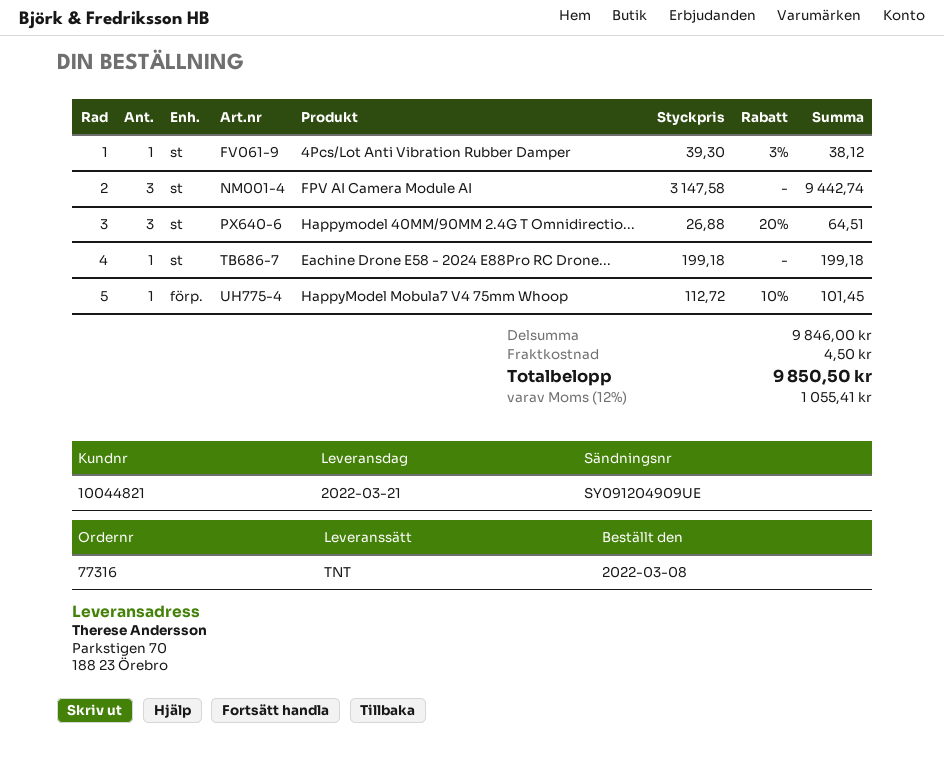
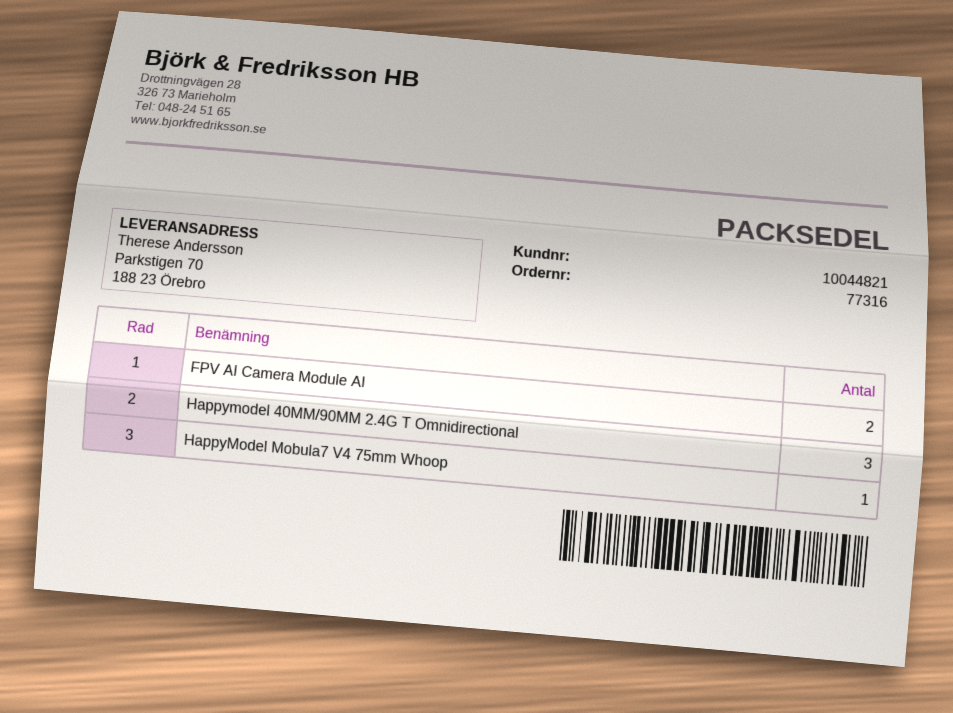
4Pcs/Lot Anti Vibration Rubber Damper: 1 -> none
FPV AI Camera Module AI: 3 -> 2
Eachine Drone E58 - 2024 E88Pro RC Drone...: 1 -> none

